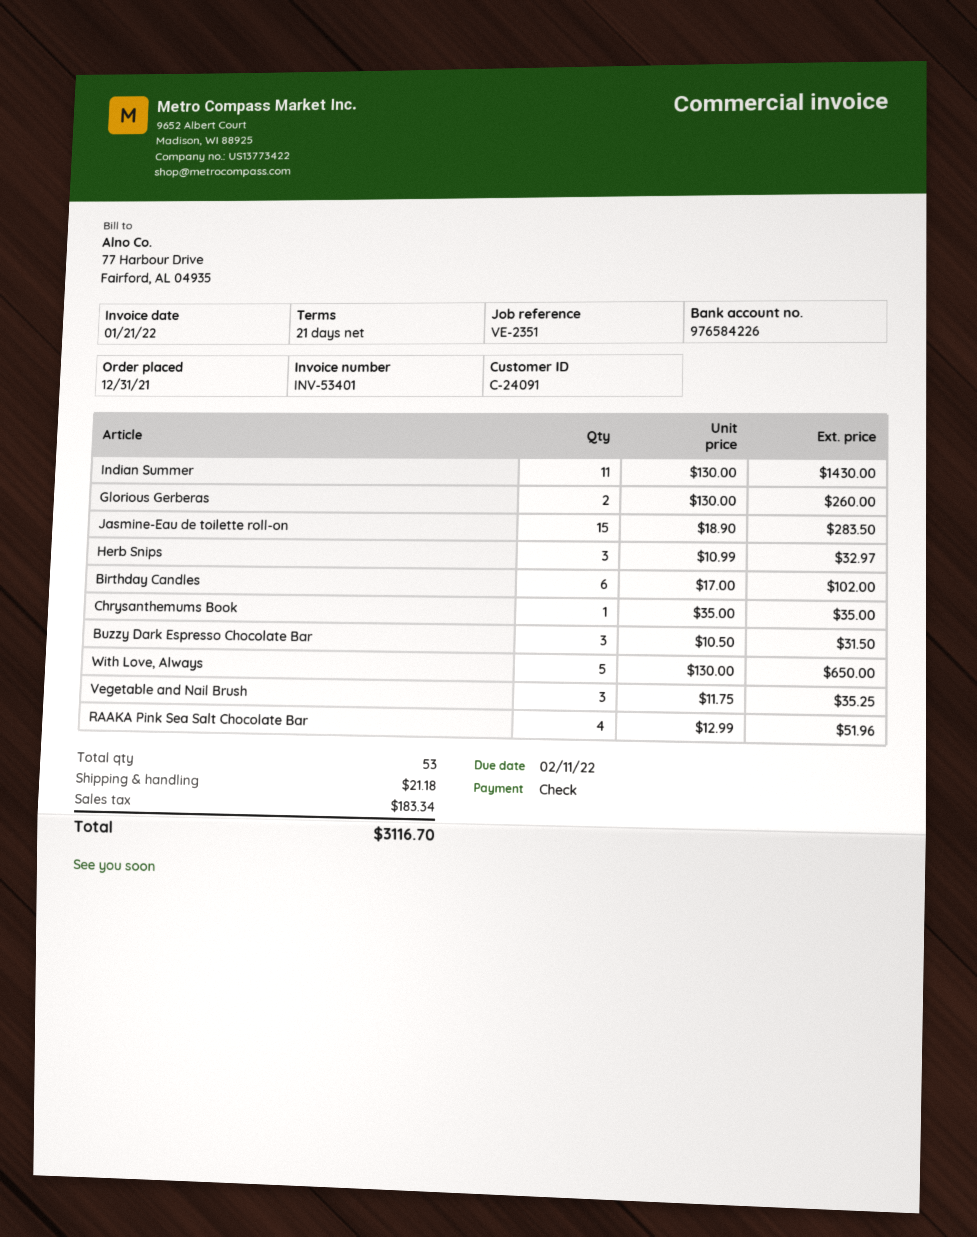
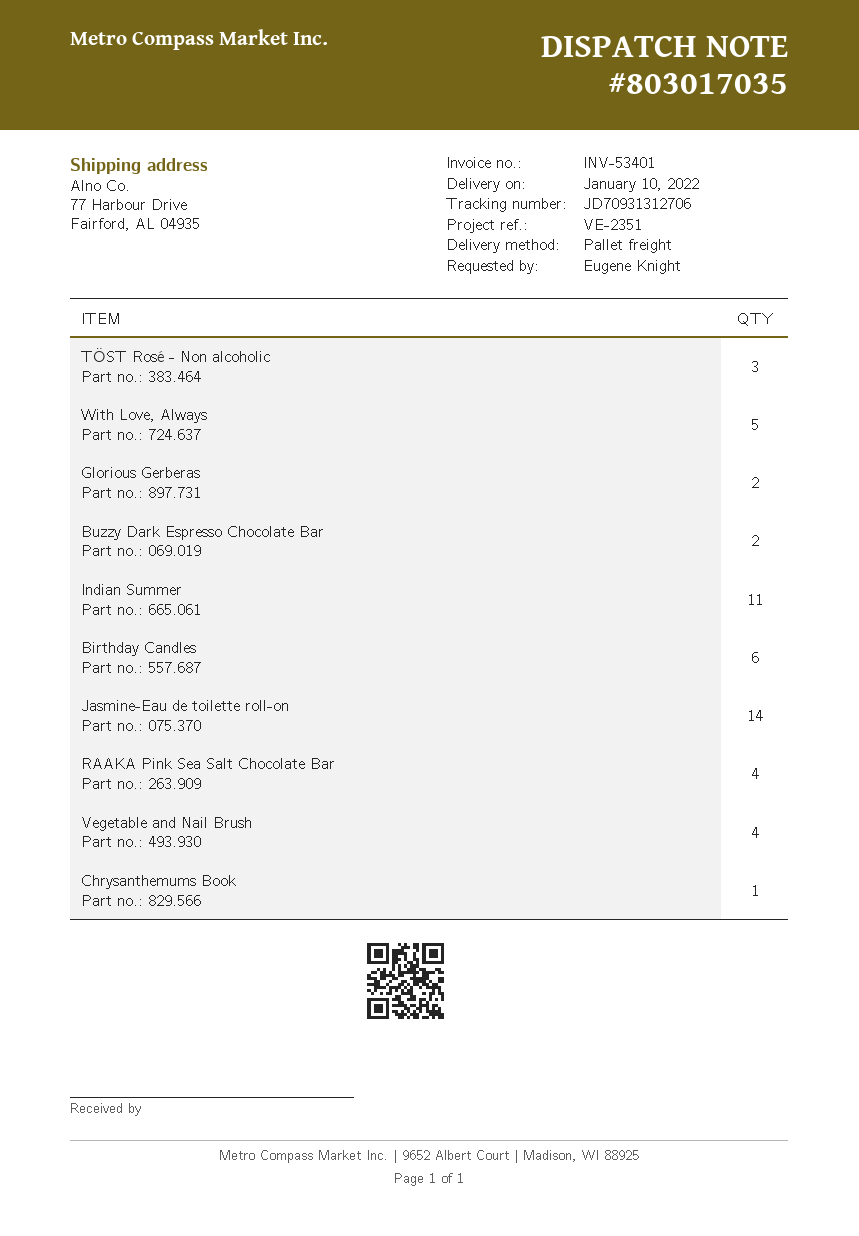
Jasmine-Eau de toilette roll-on: 15 -> 14
Herb Snips: 3 -> none
Buzzy Dark Espresso Chocolate Bar: 3 -> 2
Vegetable and Nail Brush: 3 -> 4
TÖST Rosé - Non alcoholic: none -> 3

